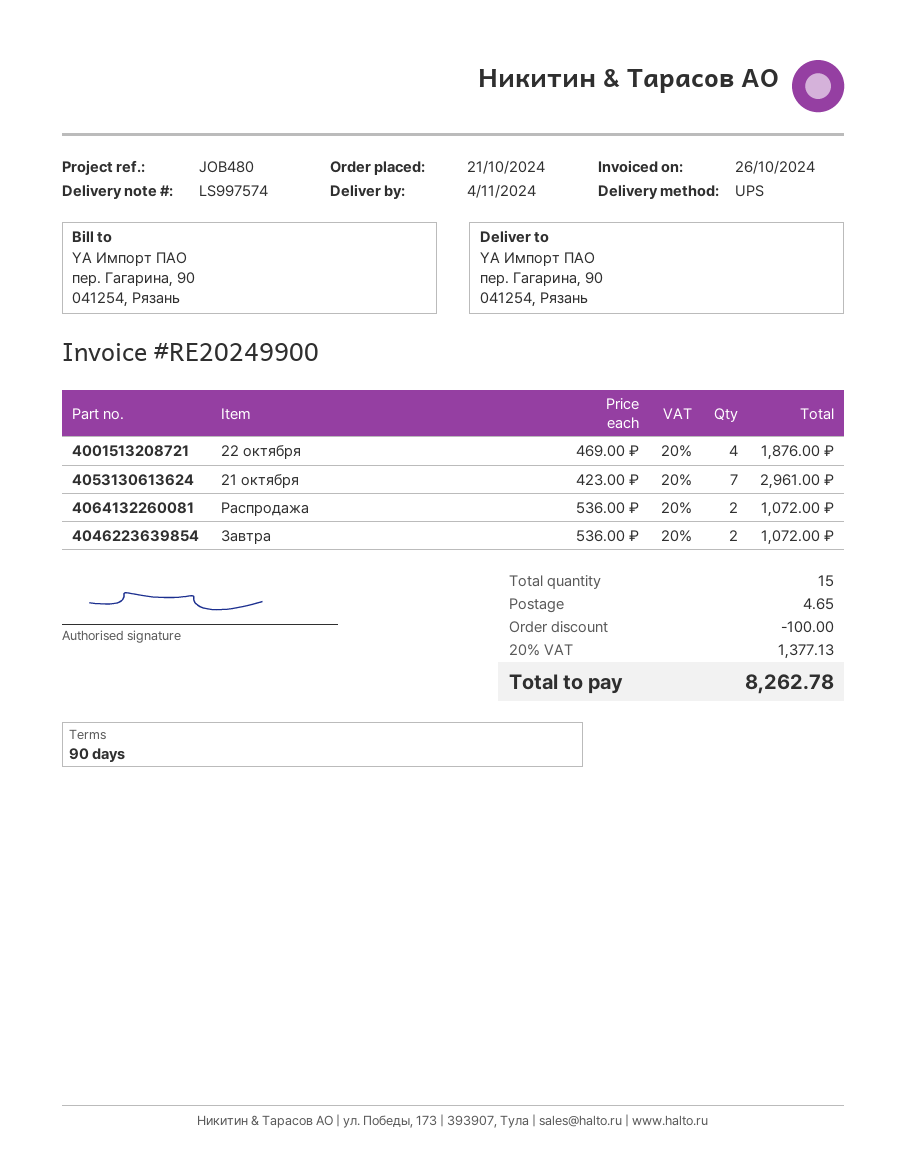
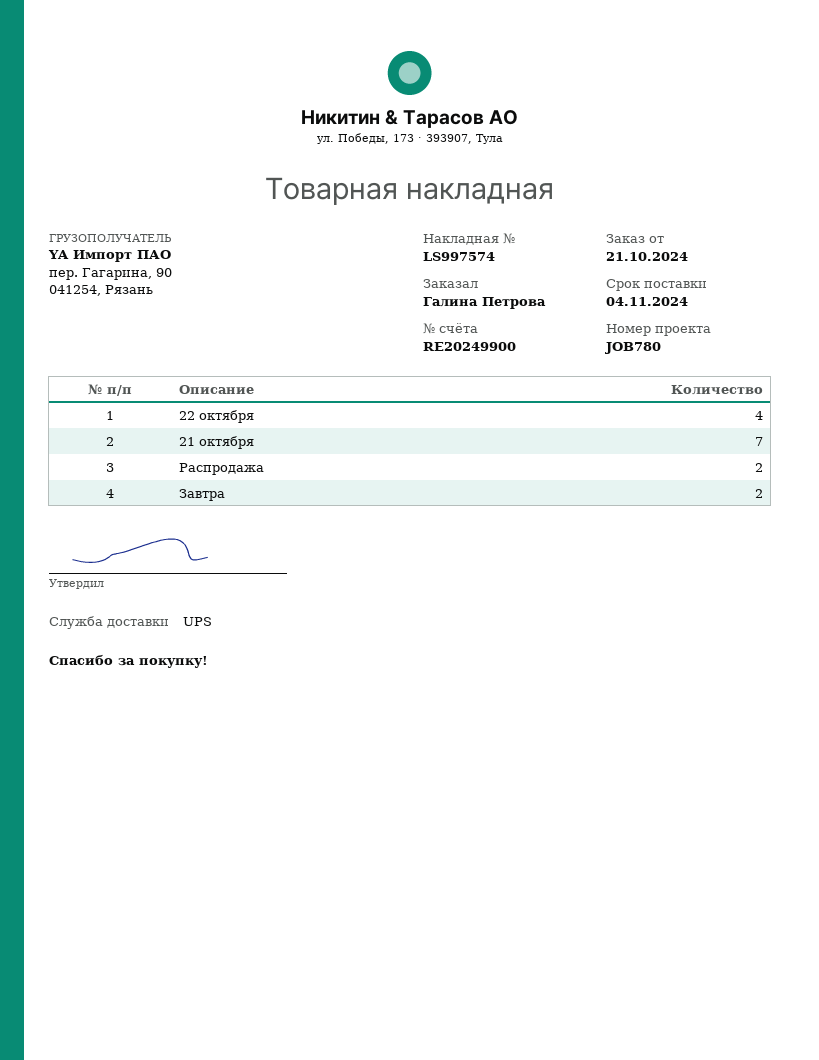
reference: JOB480 -> JOB780

